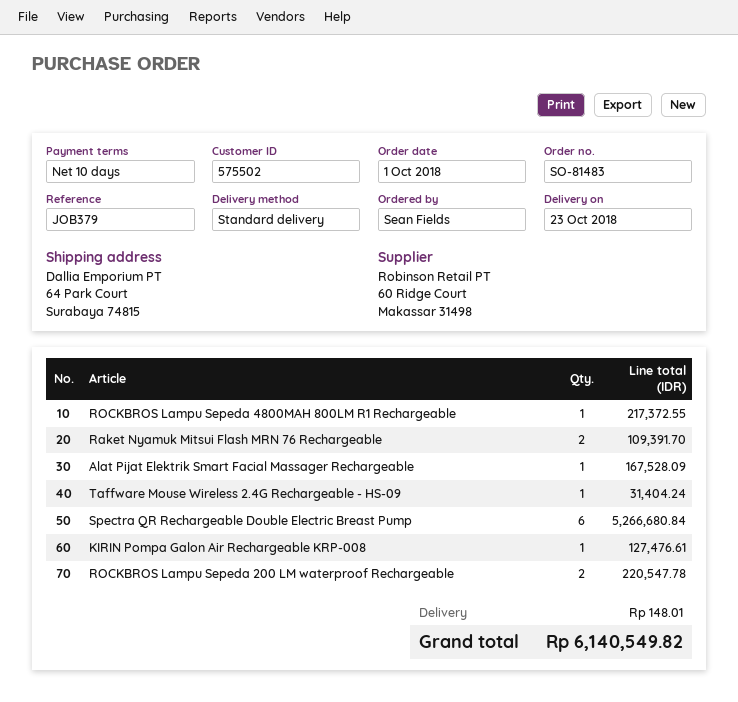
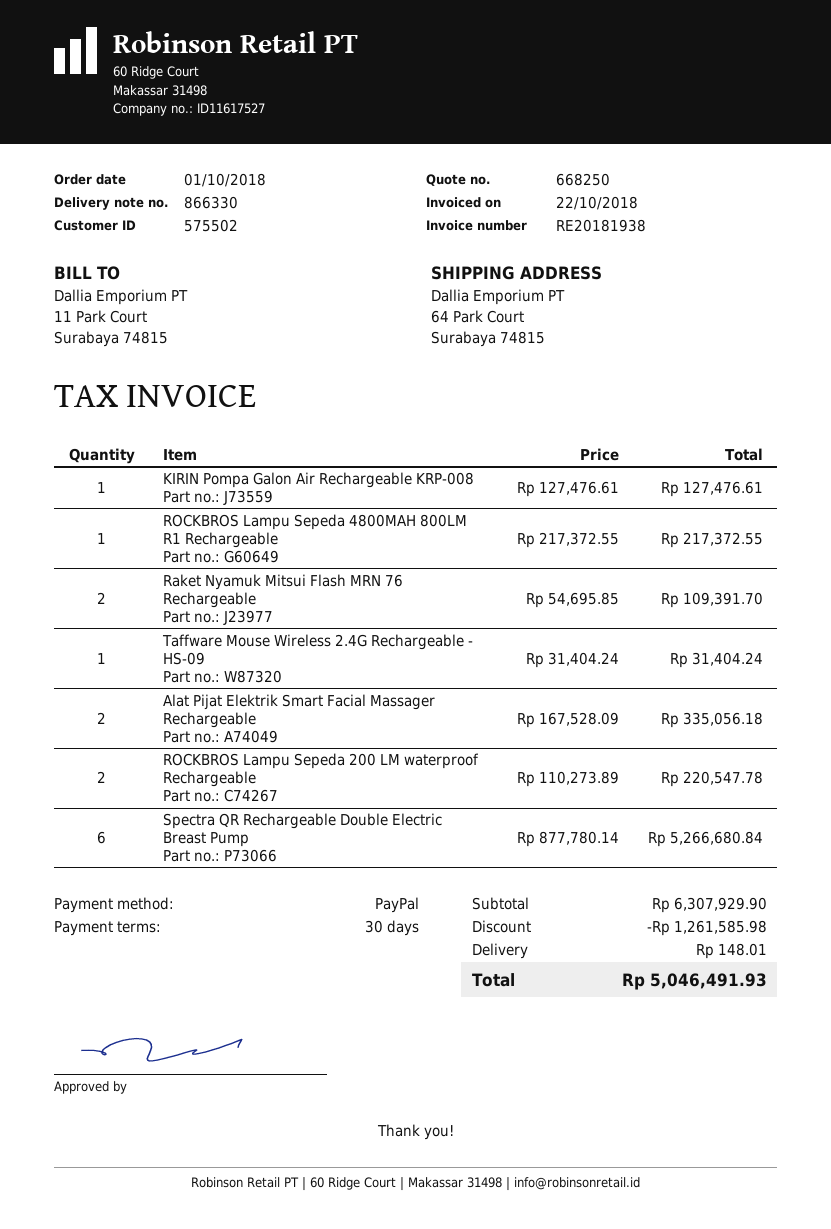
payment terms: 10 days -> 30 days
Alat Pijat Elektrik Smart Facial Massager Rechargeable: 1 for 167528.09 -> 2 for 335056.18
discount: none -> 1261585.98
total: 6140549.82 -> 5046491.93

